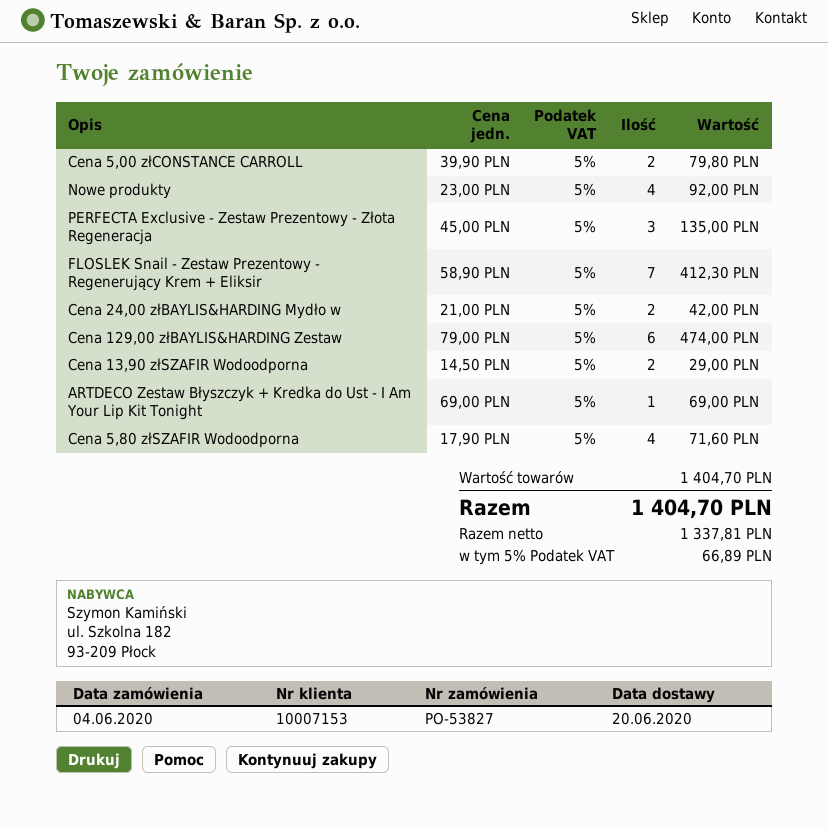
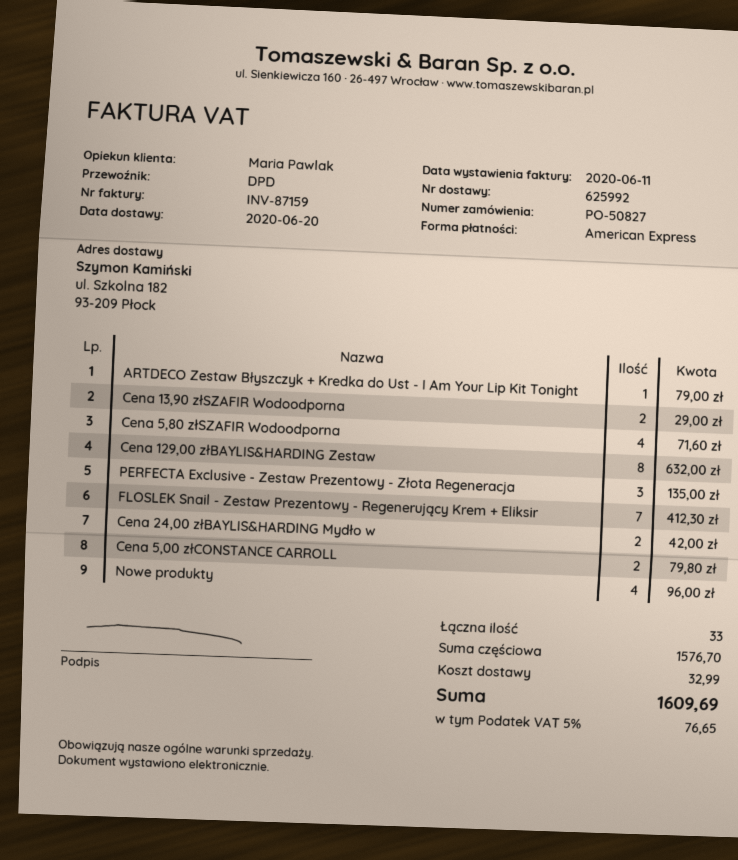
order number: PO-53827 -> PO-50827
Nowe produkty: 4 for 92.00 -> 4 for 96.00
Cena 129,00 złBAYLIS&HARDING Zestaw: 6 for 474.00 -> 8 for 632.00
ARTDECO Zestaw Błyszczyk + Kredka do Ust - I Am Your Lip Kit Tonight: 1 for 69.00 -> 1 for 79.00
subtotal: 1404.70 -> 1576.70
shipping: none -> 32.99
tax: 5% = 66.89 -> 5% = 76.65
total: 1404.70 -> 1609.69

